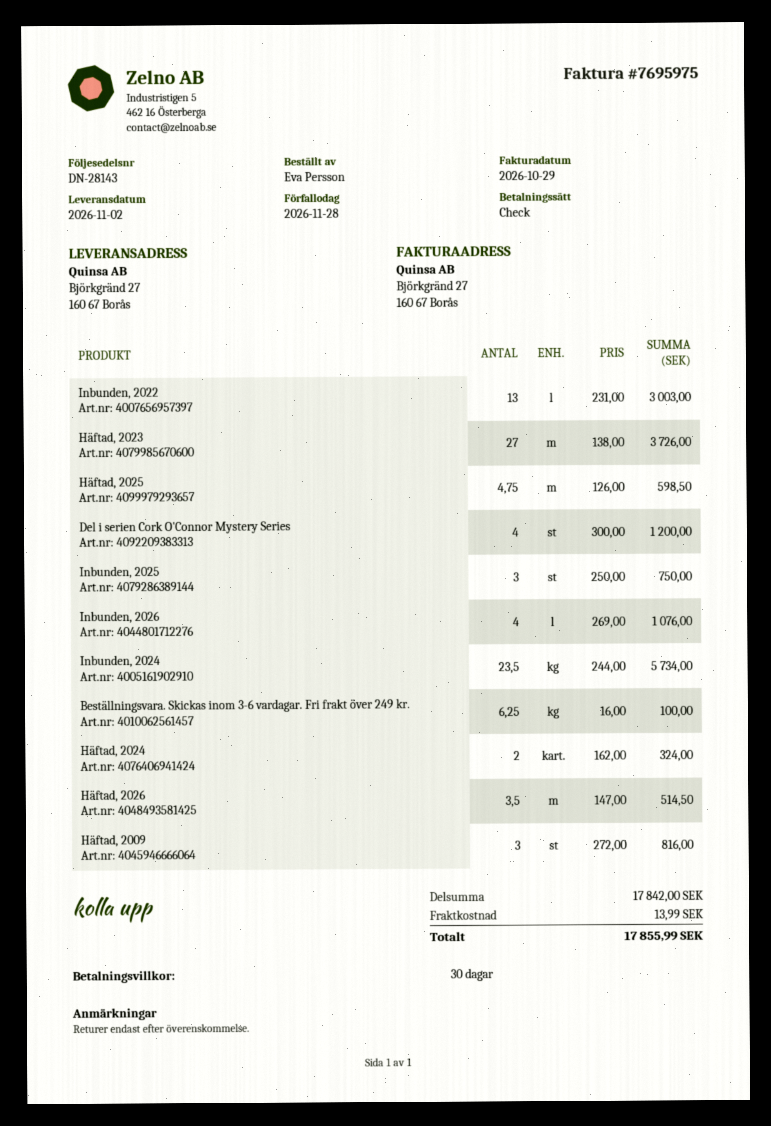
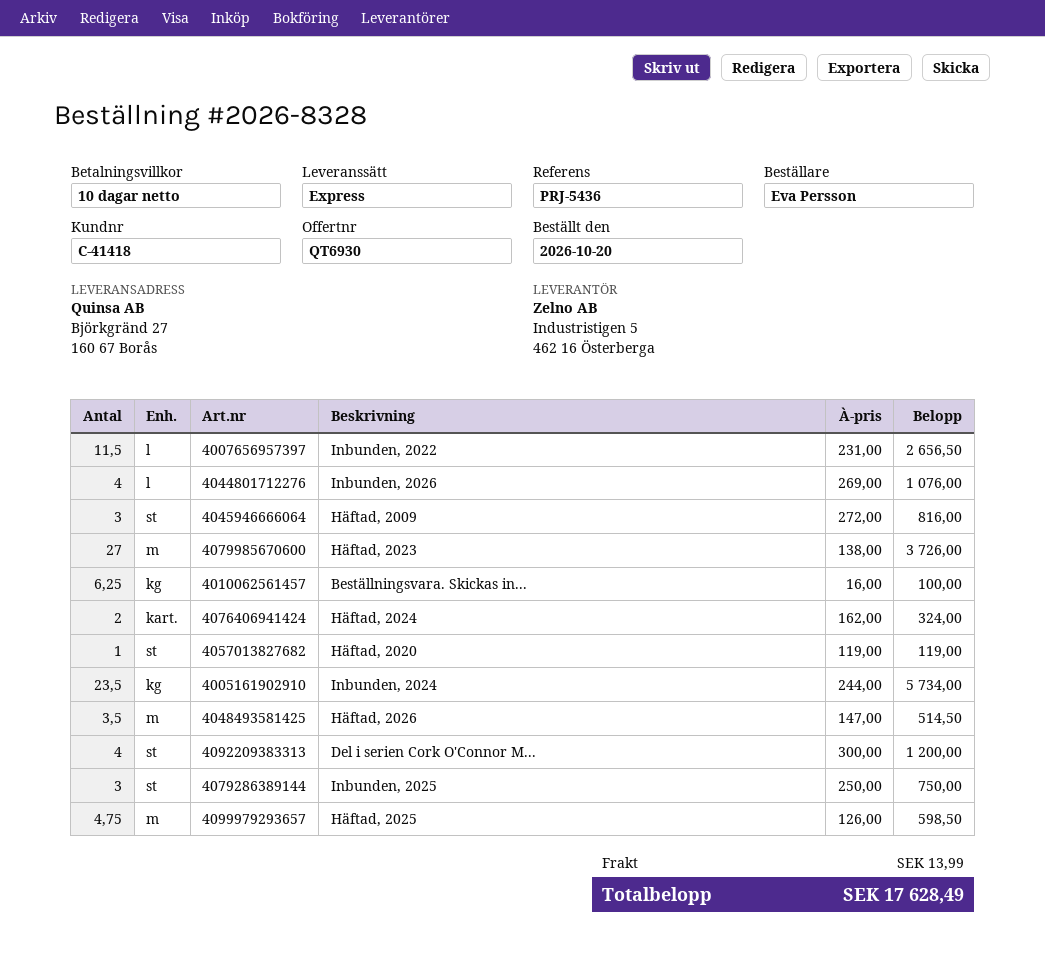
payment terms: 30 days -> 10 days
Inbunden, 2022: 13 x 231.00 = 3003.00 -> 11.5 x 231.00 = 2656.50
Häftad, 2020: none -> 1 x 119.00 = 119.00
total: 17855.99 -> 17628.49

